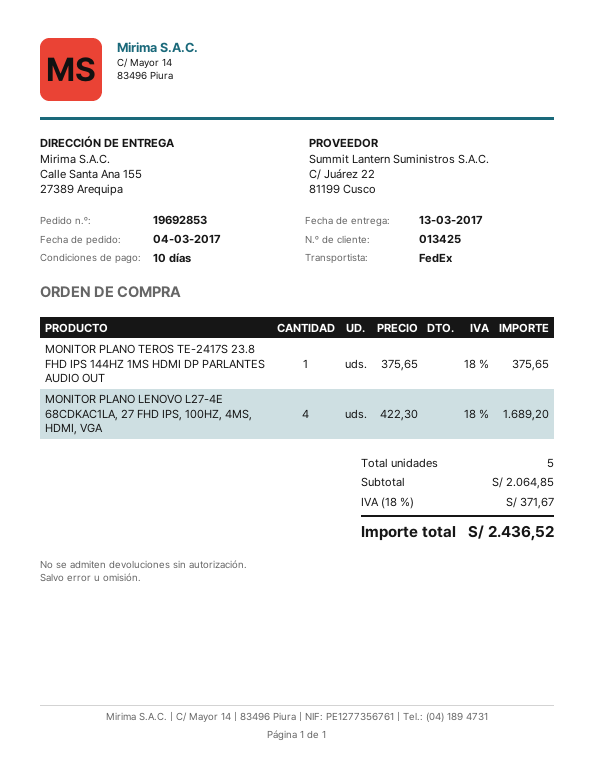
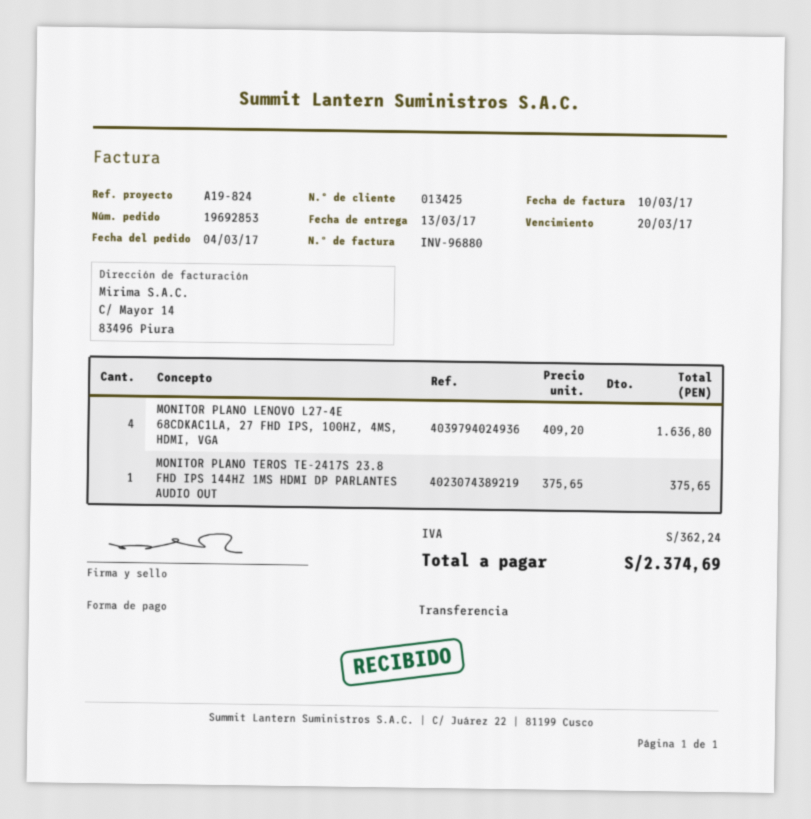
MONITOR PLANO LENOVO L27-4E 68CDKAC1LA, 27 FHD IPS, 100HZ, 4MS, HDMI, VGA: 4 x 422.30 = 1689.20 -> 4 x 409.20 = 1636.80
tax: 371.67 -> 362.24
total: 2436.52 -> 2374.69

